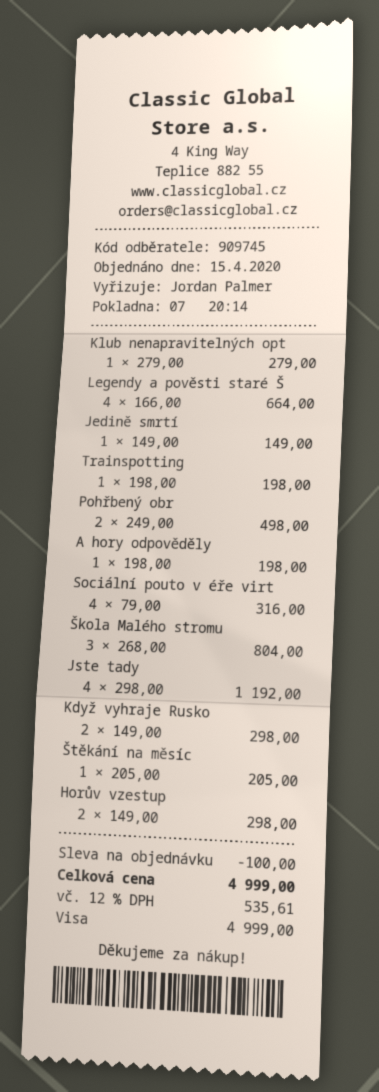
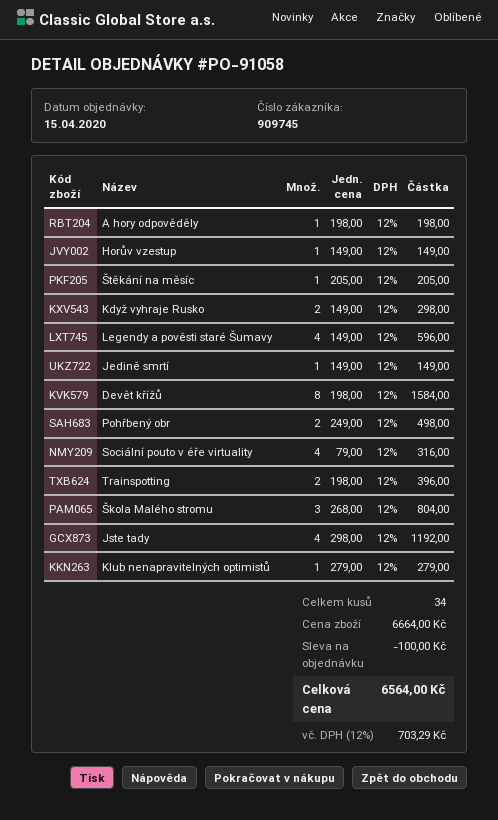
Legendy a pověsti staré Š: 4 x 166.00 = 664.00 -> 4 x 149.00 = 596.00
Trainspotting: 1 x 198.00 = 198.00 -> 2 x 198.00 = 396.00
Horův vzestup: 2 x 149.00 = 298.00 -> 1 x 149.00 = 149.00
Devět křížů: none -> 8 x 198.00 = 1584.00
tax: 12% = 535.61 -> 12% = 703.29
total: 4999.00 -> 6564.00

